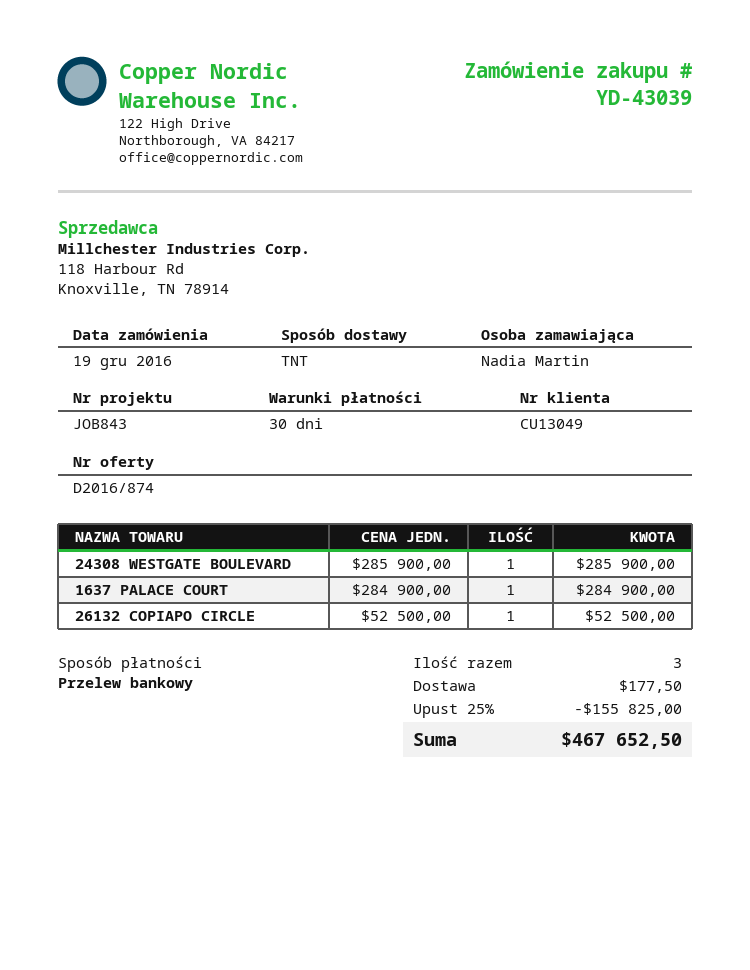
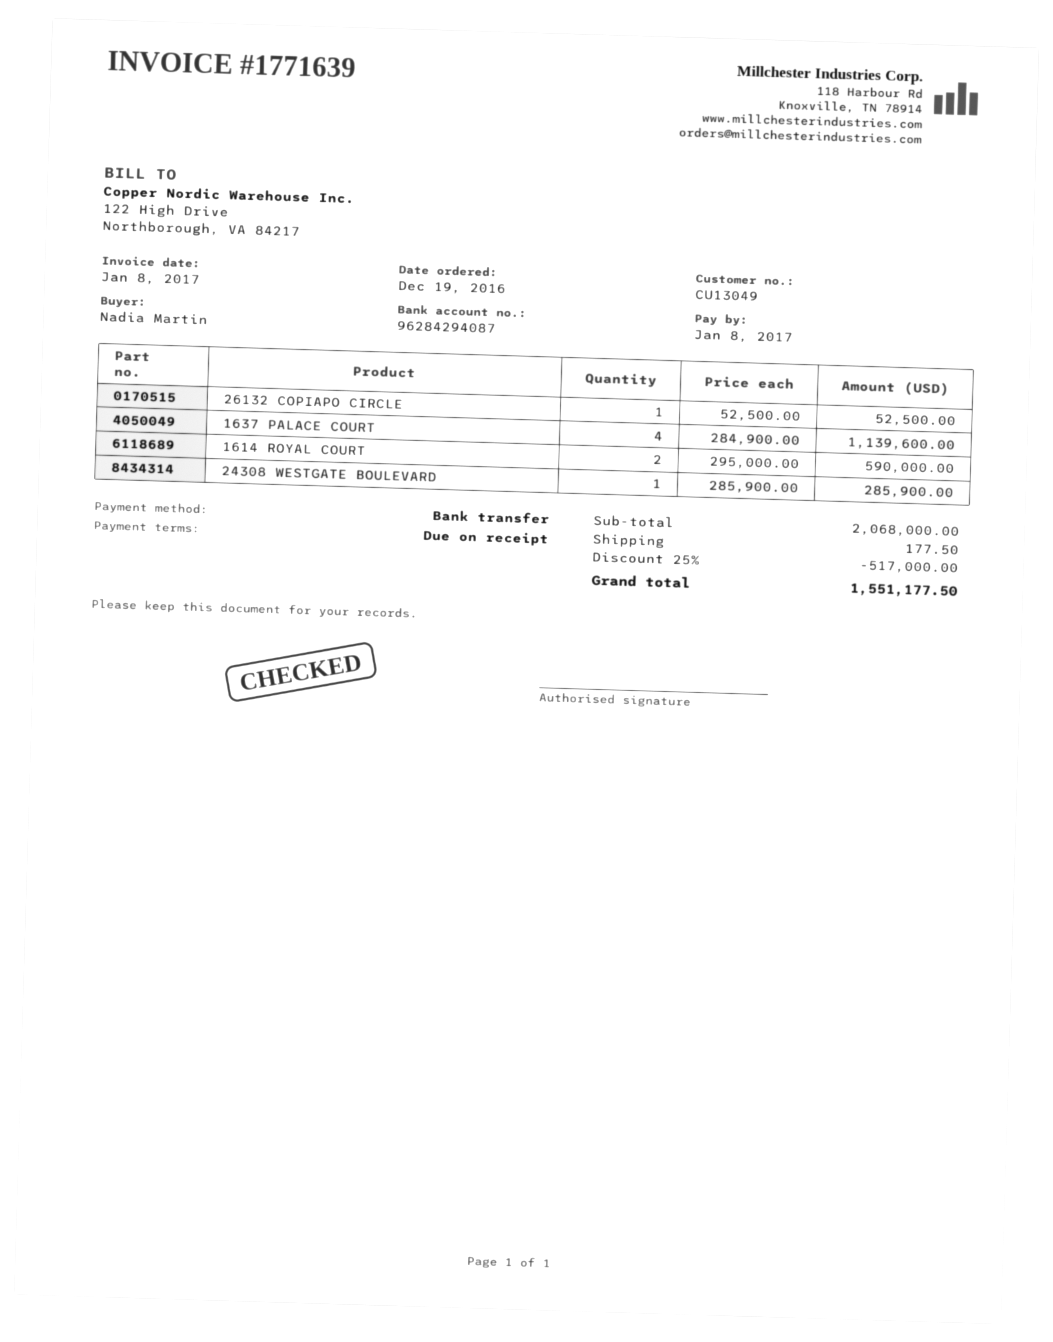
payment terms: 30 days -> on receipt
1637 PALACE COURT: 1 x 284900.00 = 284900.00 -> 4 x 284900.00 = 1139600.00
1614 ROYAL COURT: none -> 2 x 295000.00 = 590000.00
discount: 25% = 155825.00 -> 25% = 517000.00
total: 467652.50 -> 1551177.50

